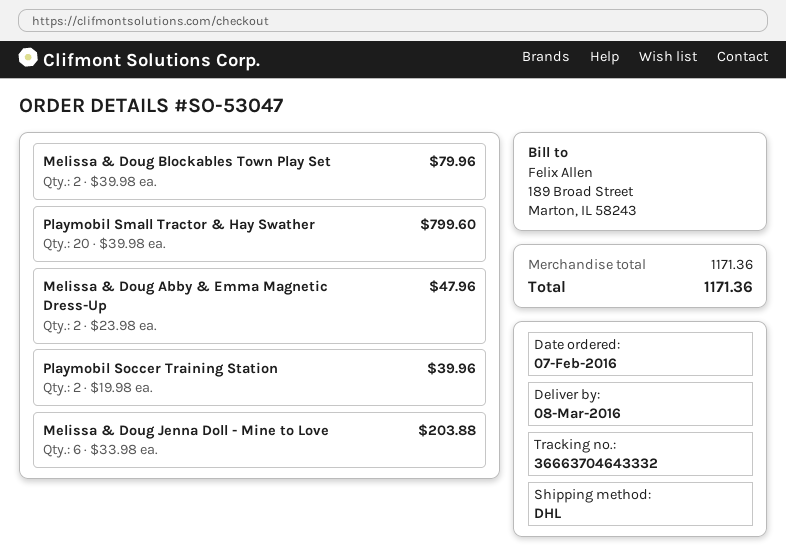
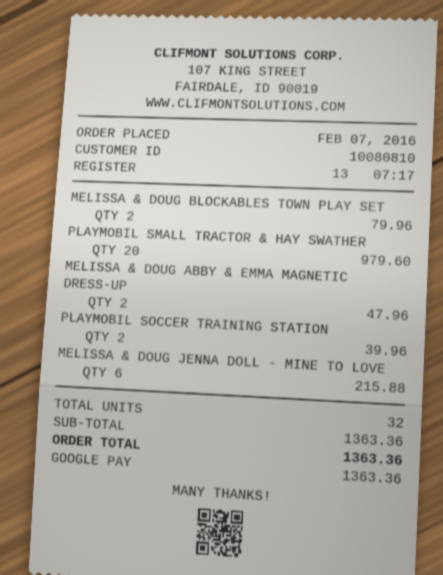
Playmobil Small Tractor & Hay Swather: 20 for 799.60 -> 20 for 979.60
Melissa & Doug Jenna Doll - Mine to Love: 6 for 203.88 -> 6 for 215.88
subtotal: 1171.36 -> 1363.36
total: 1171.36 -> 1363.36

